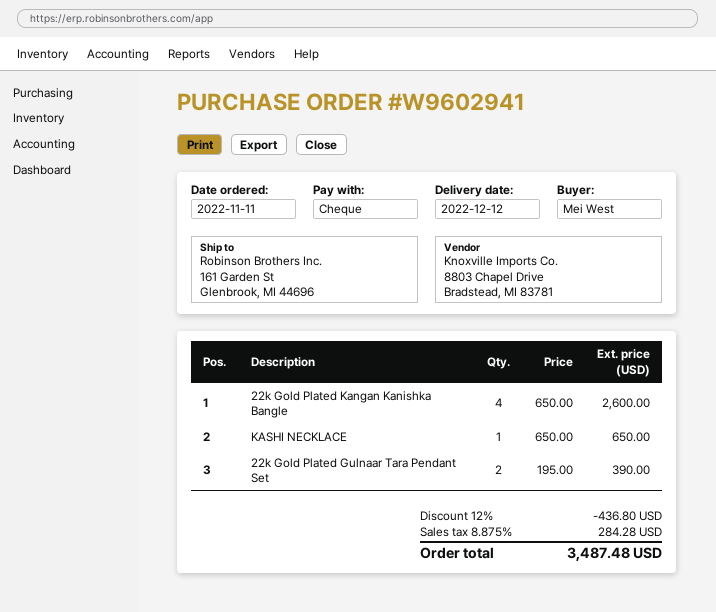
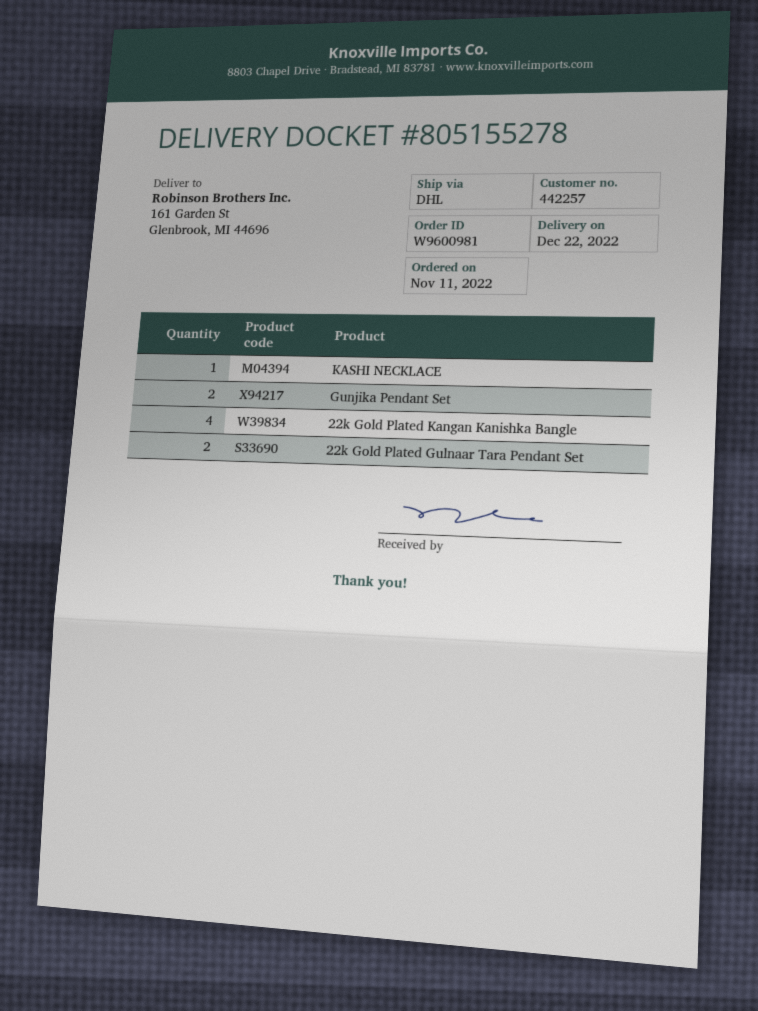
order number: W9602941 -> W9600981
delivery date: 2022-12-12 -> 2022-12-22
Gunjika Pendant Set: none -> 2

